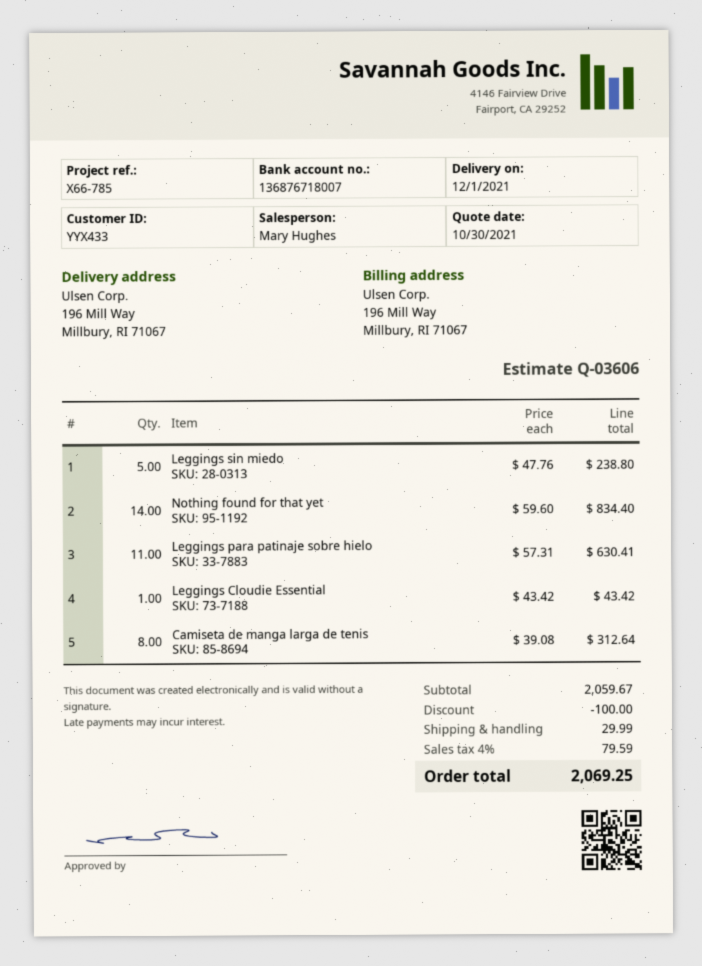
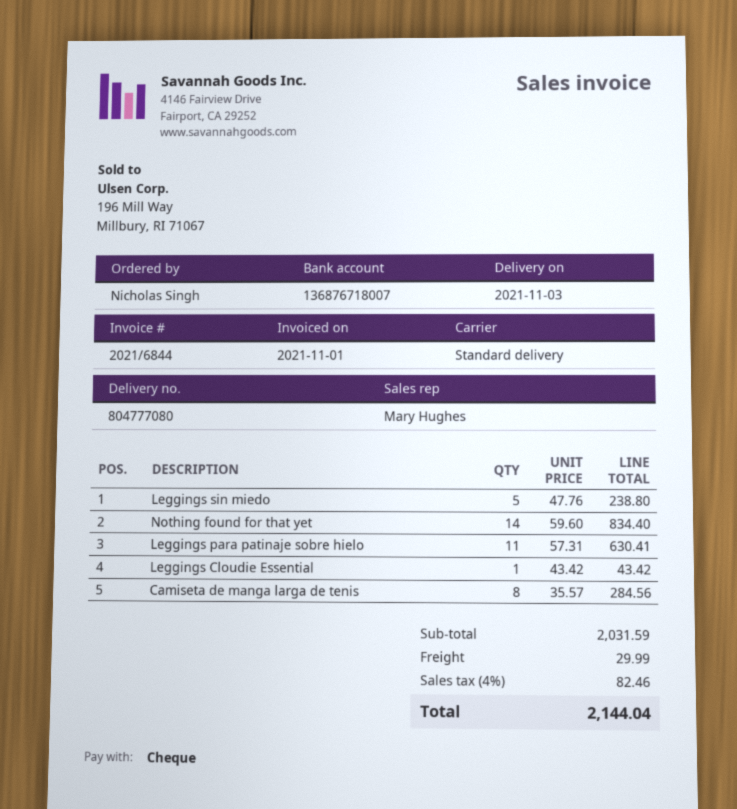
delivery date: 2021-12-01 -> 2021-11-03
Camiseta de manga larga de tenis: 8 x 39.08 = 312.64 -> 8 x 35.57 = 284.56
subtotal: 2059.67 -> 2031.59
discount: 100.00 -> none
tax: 4% = 79.59 -> 4% = 82.46
total: 2069.25 -> 2144.04

